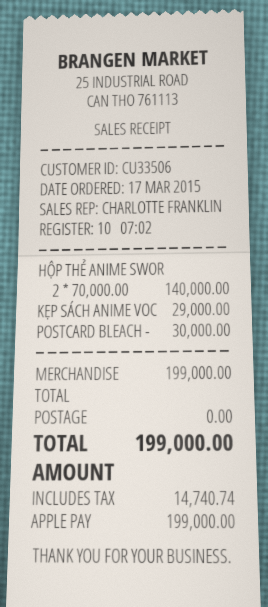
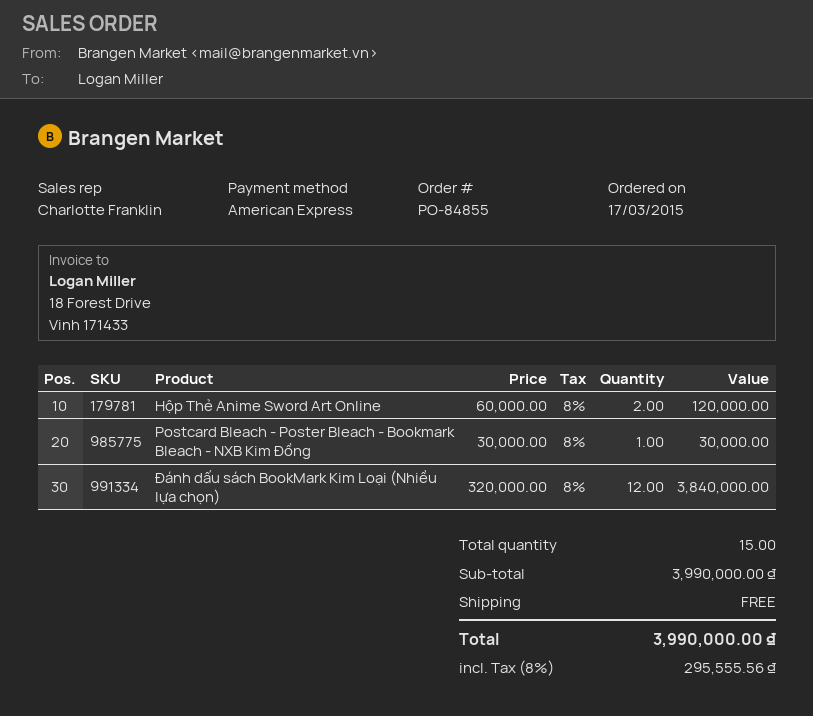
payment method: Apple Pay -> American Express
HỘP THẺ ANIME SWOR: 2 x 70000.00 = 140000.00 -> 2 x 60000.00 = 120000.00
KẸP SÁCH ANIME VOC: 1 x 29000.00 = 29000.00 -> none
Đánh dấu sách BookMark Kim Loại (Nhiều lựa chọn): none -> 12 x 320000.00 = 3840000.00
subtotal: 199000.00 -> 3990000.00
tax: 14740.74 -> 295555.56
total: 199000.00 -> 3990000.00

